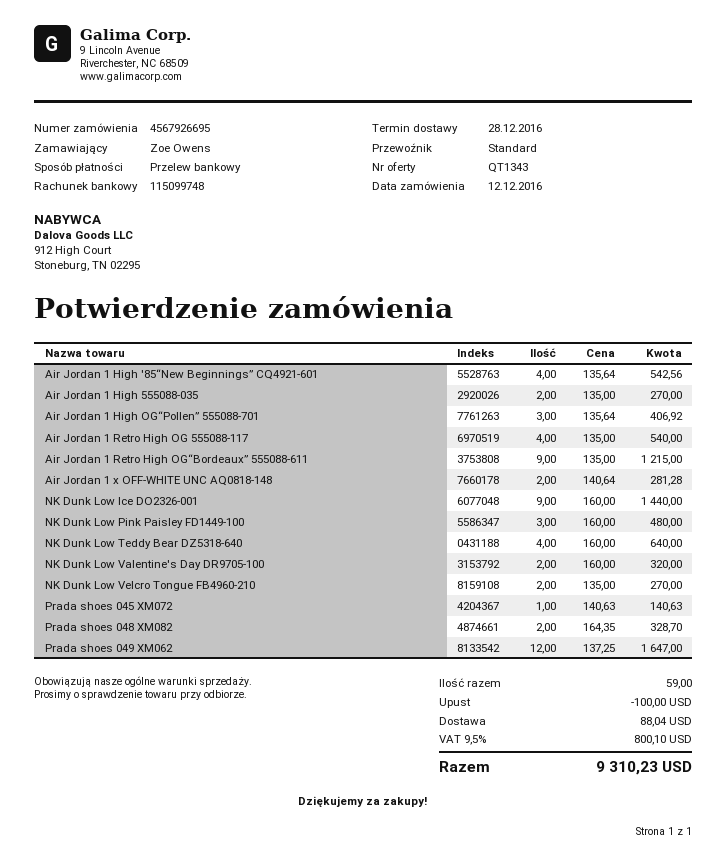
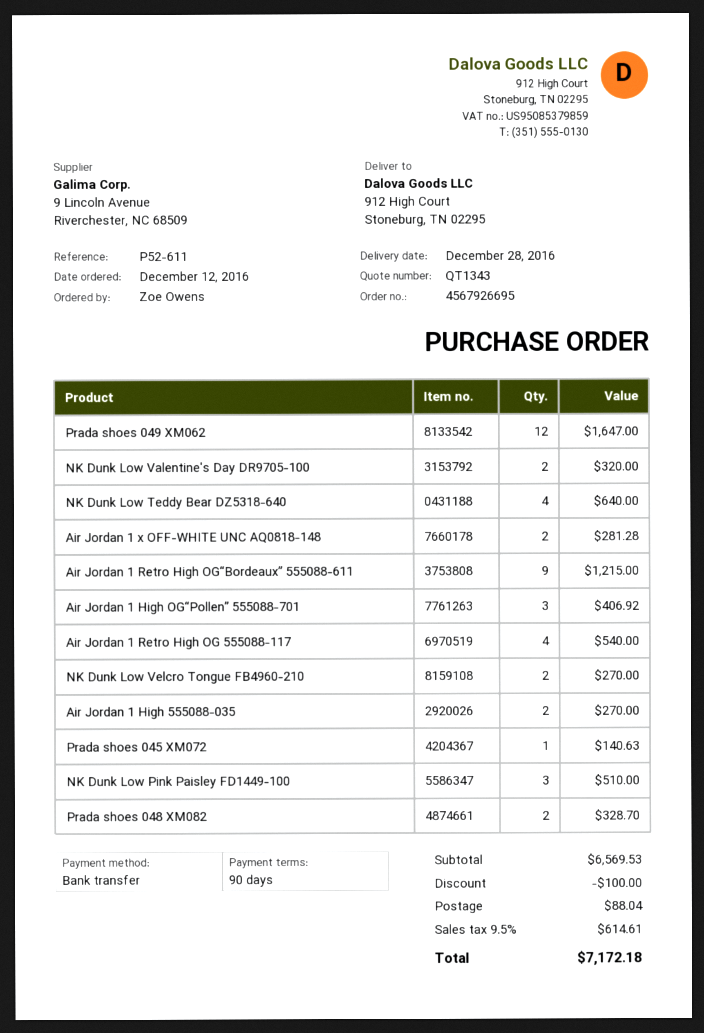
Air Jordan 1 High '85“New Beginnings” CQ4921-601: 4 for 542.56 -> none
NK Dunk Low Ice DO2326-001: 9 for 1440.00 -> none
NK Dunk Low Pink Paisley FD1449-100: 3 for 480.00 -> 3 for 510.00
tax: 9.5% = 800.10 -> 9.5% = 614.61
total: 9310.23 -> 7172.18

